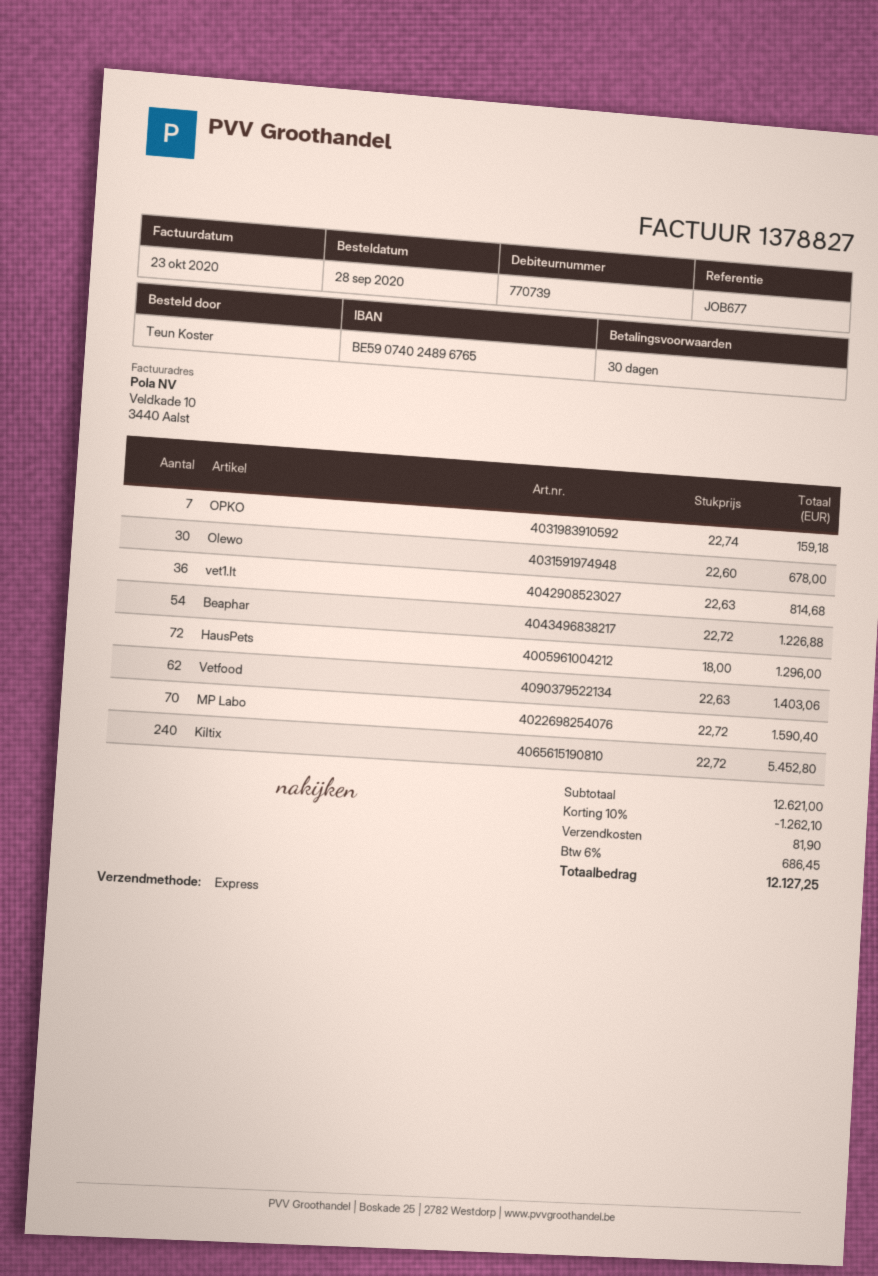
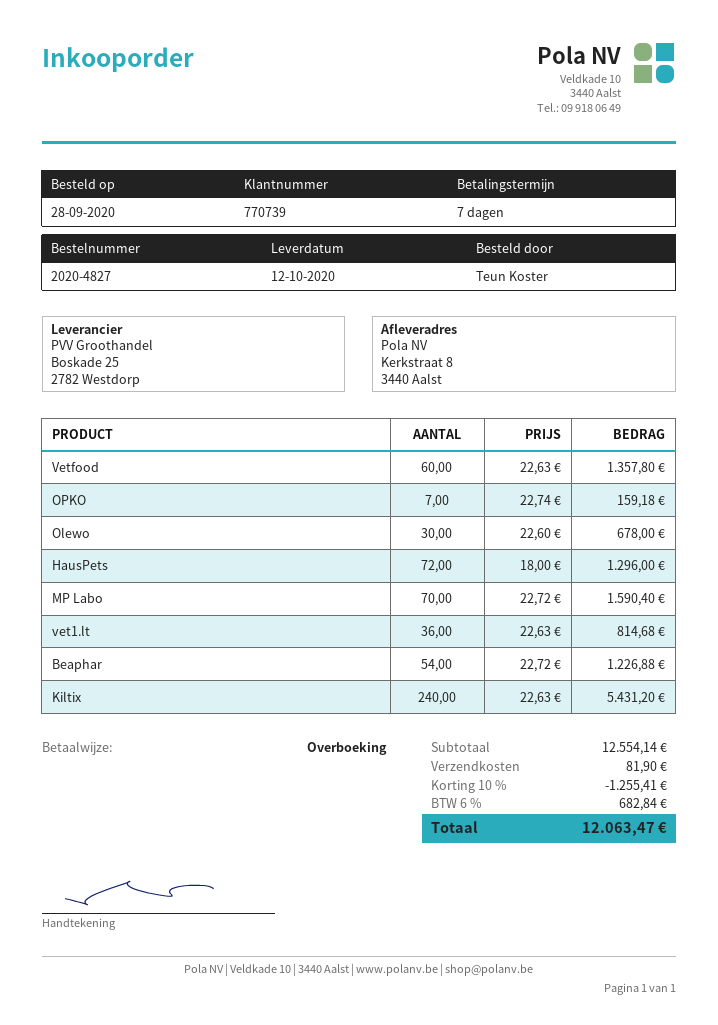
payment terms: 30 days -> 7 days
Vetfood: 62 x 22.63 = 1403.06 -> 60 x 22.63 = 1357.80
Kiltix: 240 x 22.72 = 5452.80 -> 240 x 22.63 = 5431.20
subtotal: 12621.00 -> 12554.14
discount: 10% = 1262.10 -> 10% = 1255.41
tax: 6% = 686.45 -> 6% = 682.84
total: 12127.25 -> 12063.47

